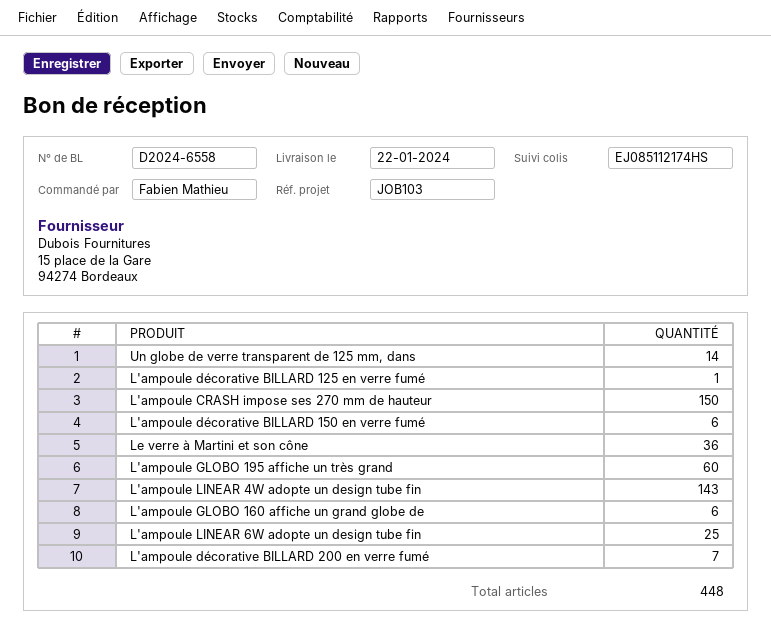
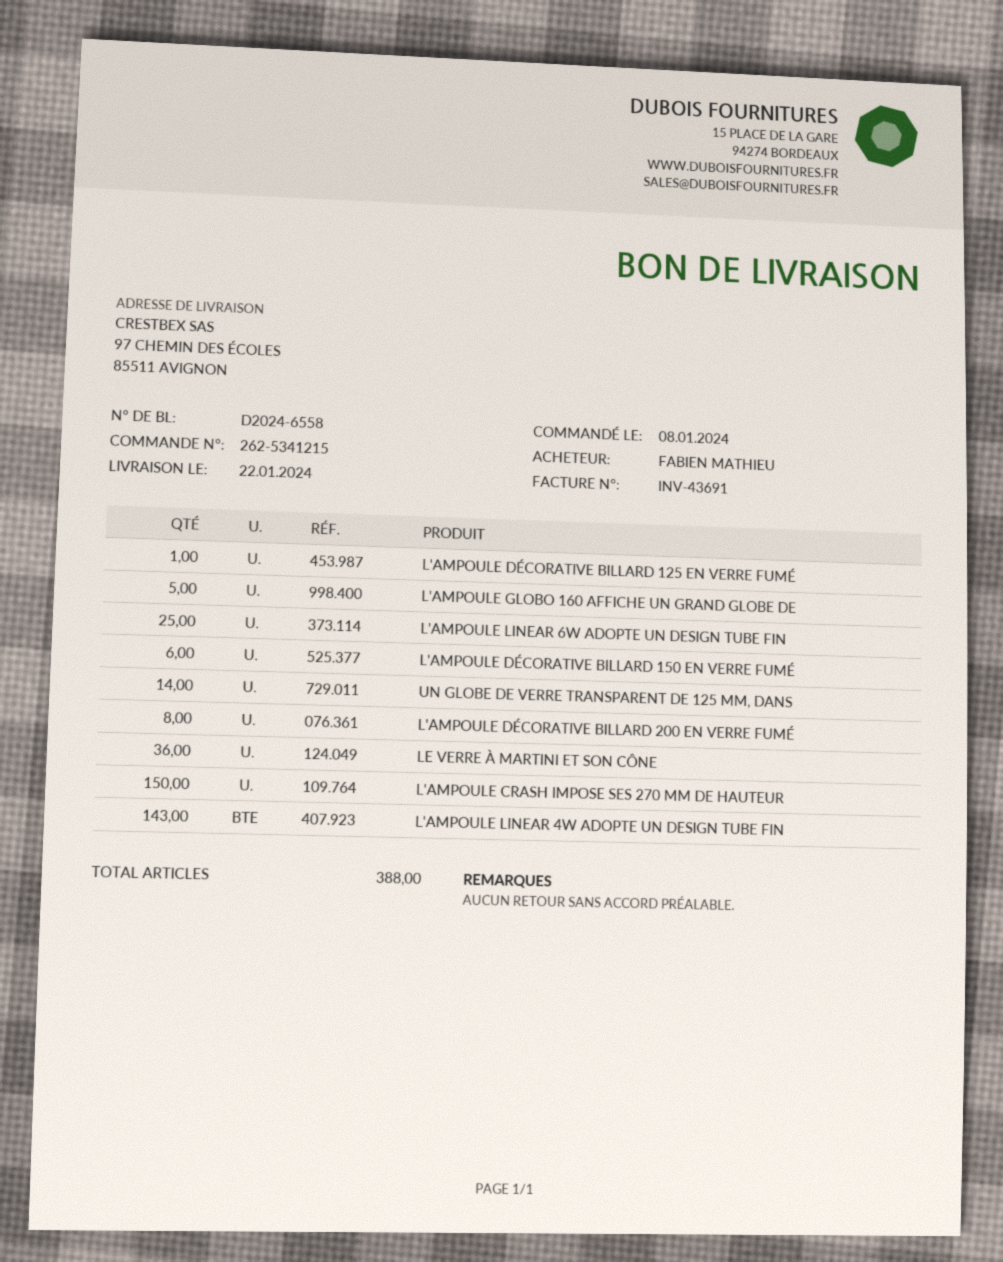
L'ampoule GLOBO 195 affiche un très grand: 60 -> none
L'ampoule GLOBO 160 affiche un grand globe de: 6 -> 5
L'ampoule décorative BILLARD 200 en verre fumé: 7 -> 8
total quantity: 448 -> 388

